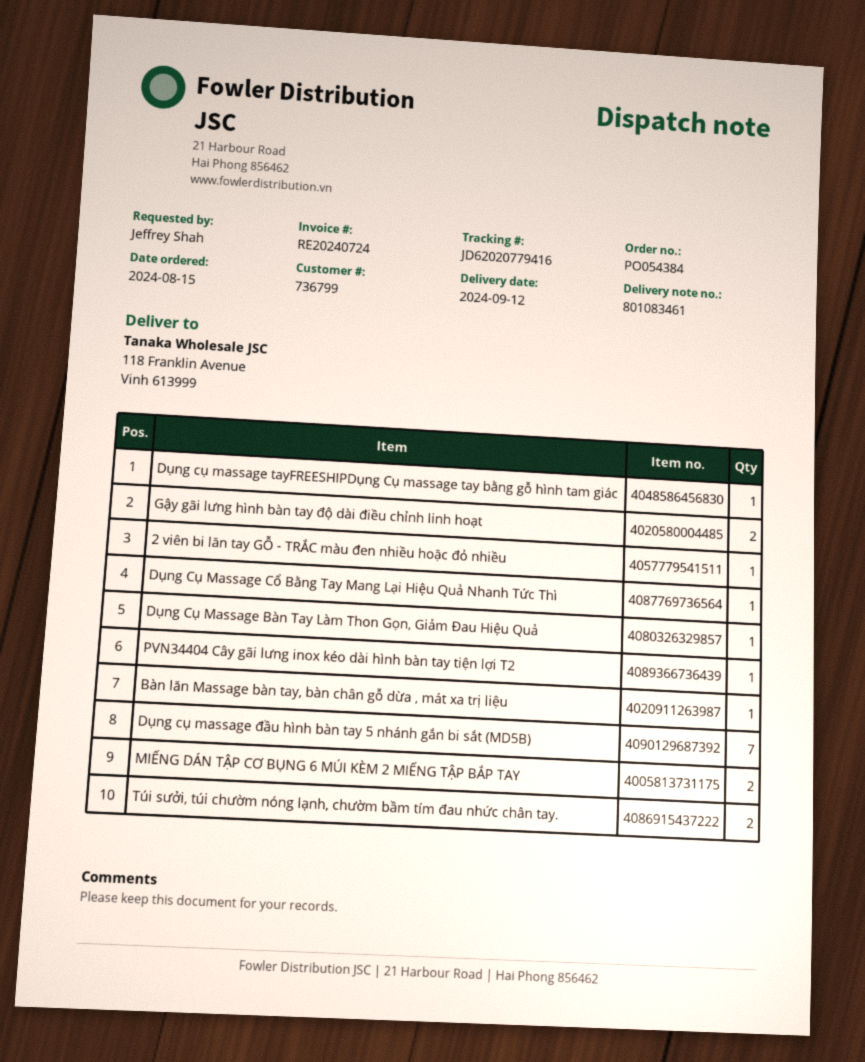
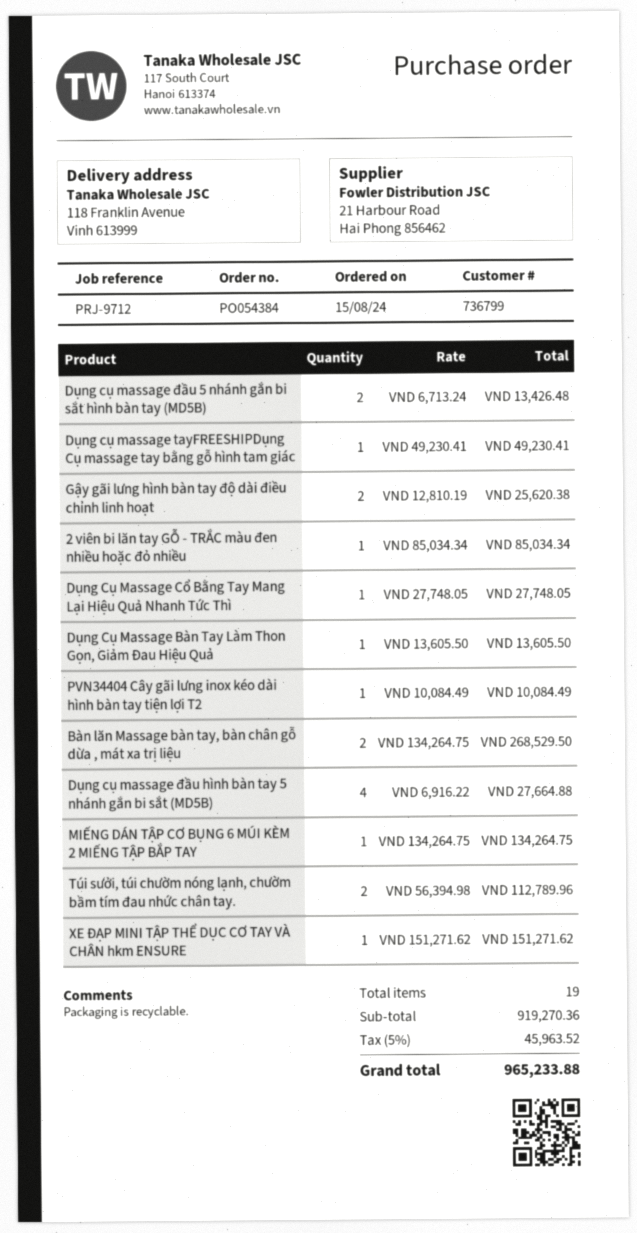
Bàn lăn Massage bàn tay, bàn chân gỗ dừa , mát xa trị liệu: 1 -> 2
Dụng cụ massage đầu hình bàn tay 5 nhánh gắn bi sắt (MD5B): 7 -> 4
MIẾNG DÁN TẬP CƠ BỤNG 6 MÚI KÈM 2 MIẾNG TẬP BẮP TAY: 2 -> 1
Dụng cụ massage đầu 5 nhánh gắn bi sắt hình bàn tay (MD5B): none -> 2
XE ĐẠP MINI TẬP THỂ DỤC CƠ TAY VÀ CHÂN hkm ENSURE: none -> 1

